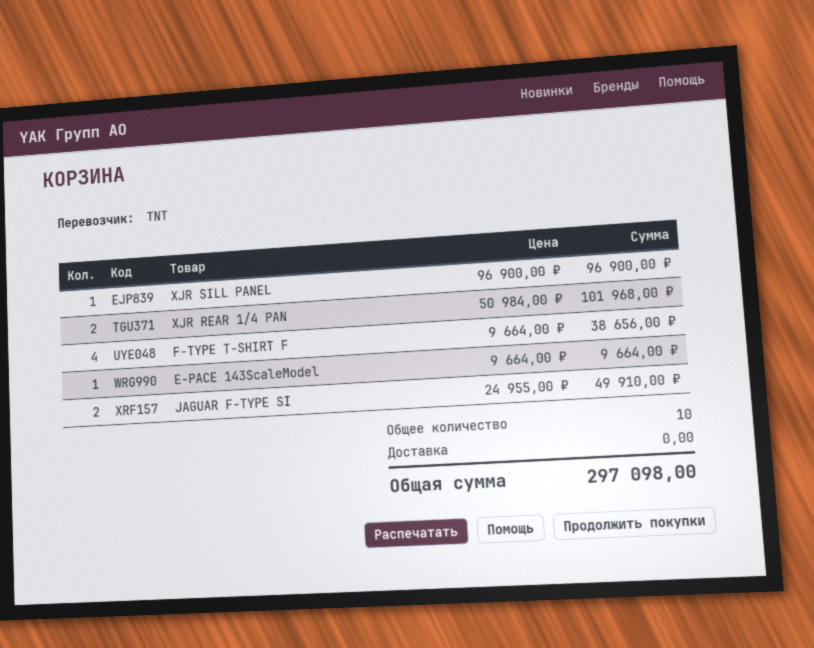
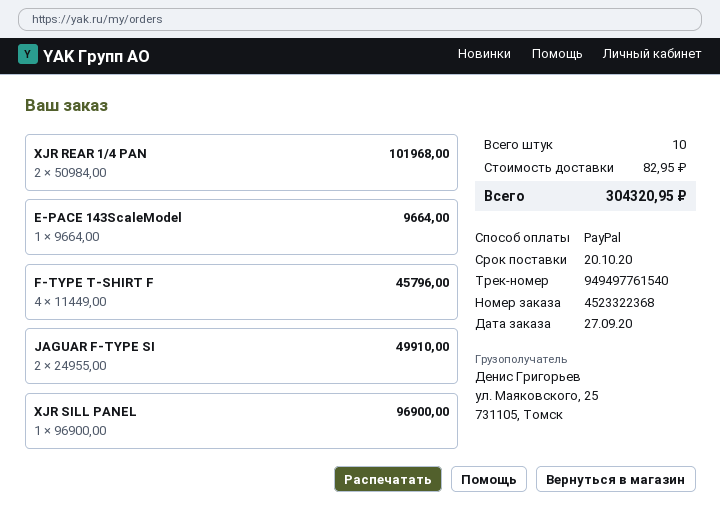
F-TYPE T-SHIRT F: 4 x 9664.00 = 38656.00 -> 4 x 11449.00 = 45796.00
shipping: 0.00 -> 82.95
total: 297098.00 -> 304320.95

